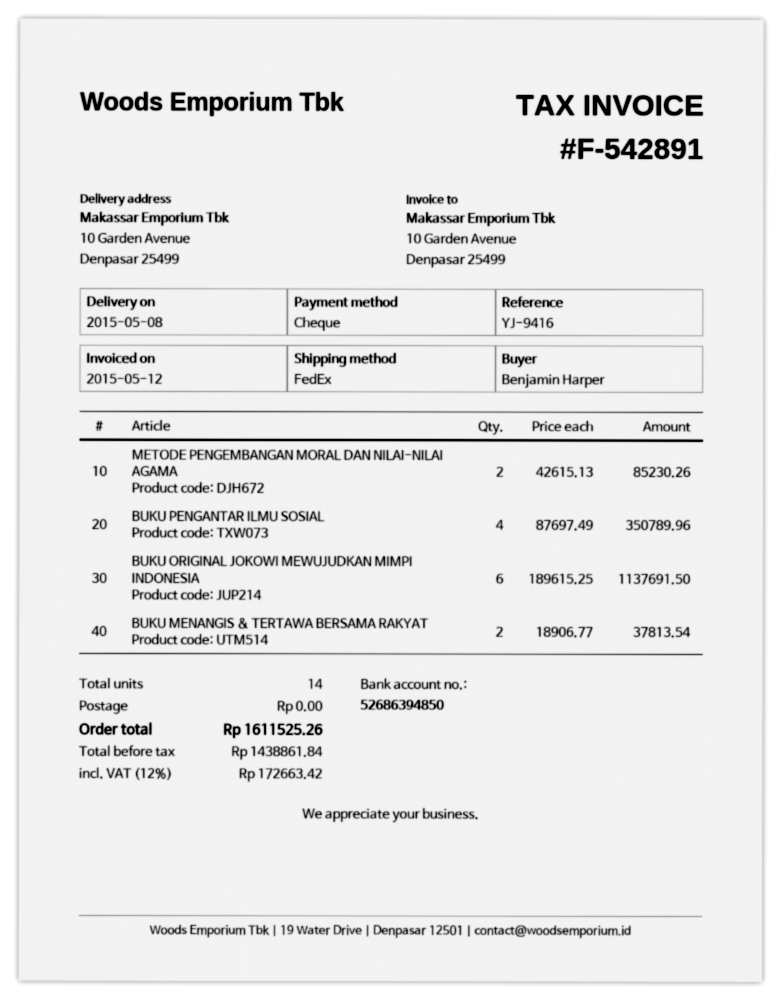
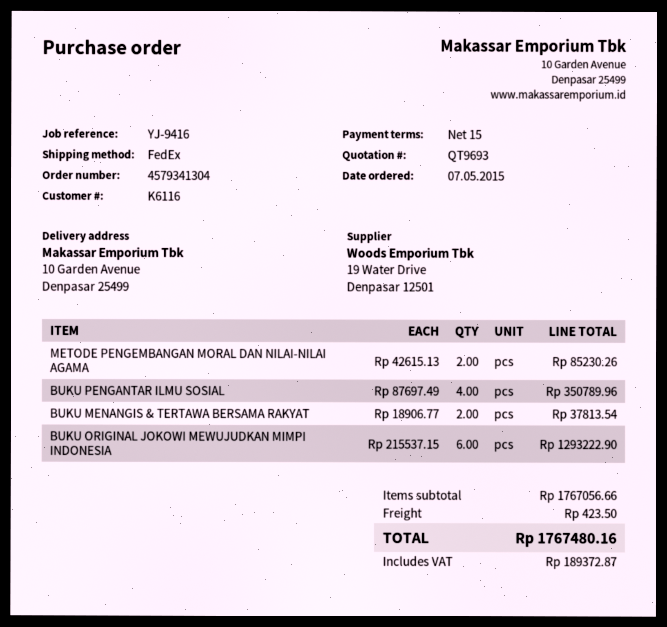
BUKU ORIGINAL JOKOWI MEWUJUDKAN MIMPI INDONESIA: 6 x 189615.25 = 1137691.50 -> 6 x 215537.15 = 1293222.90
shipping: 0.00 -> 423.50
tax: 172663.42 -> 189372.87
total: 1611525.26 -> 1767480.16

